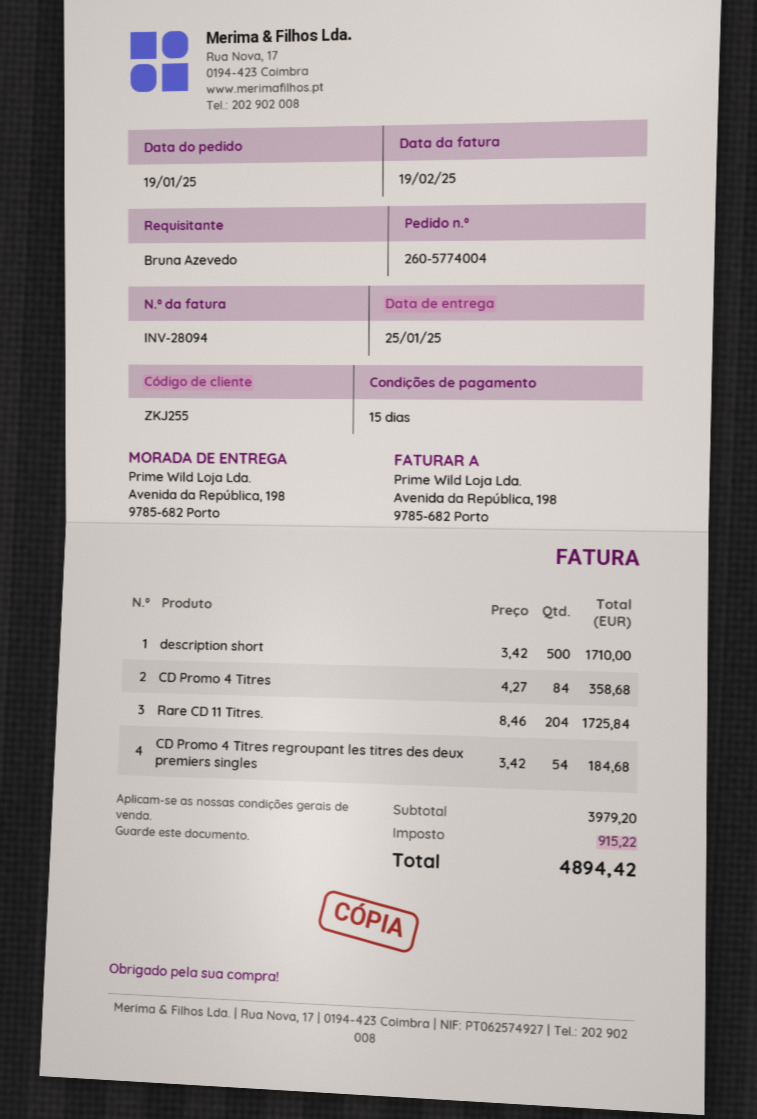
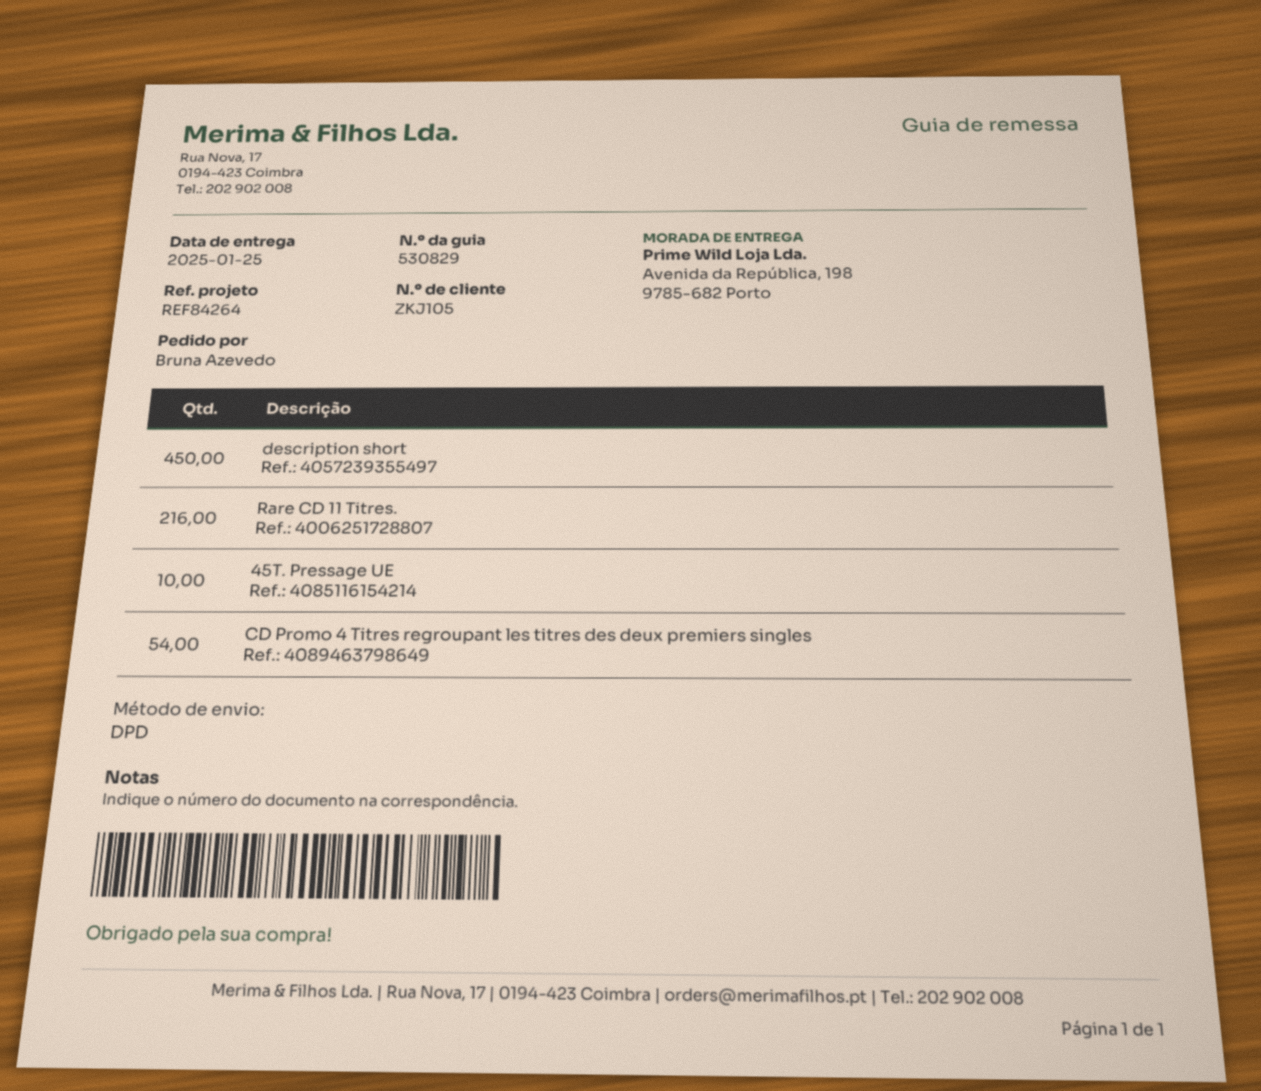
customer number: ZKJ255 -> ZKJ105
description short: 500 -> 450
CD Promo 4 Titres: 84 -> none
Rare CD 11 Titres.: 204 -> 216
45T. Pressage UE: none -> 10

